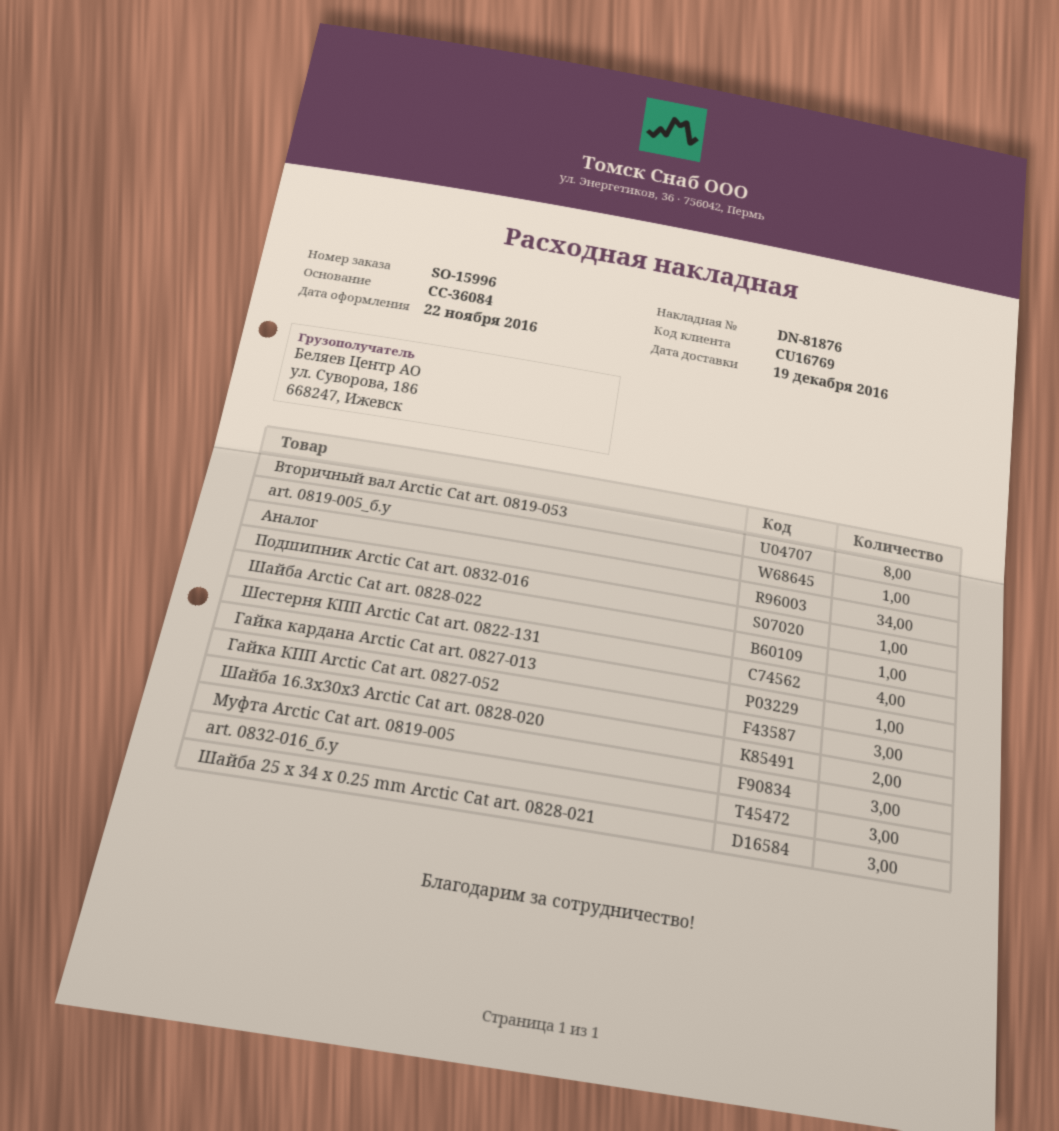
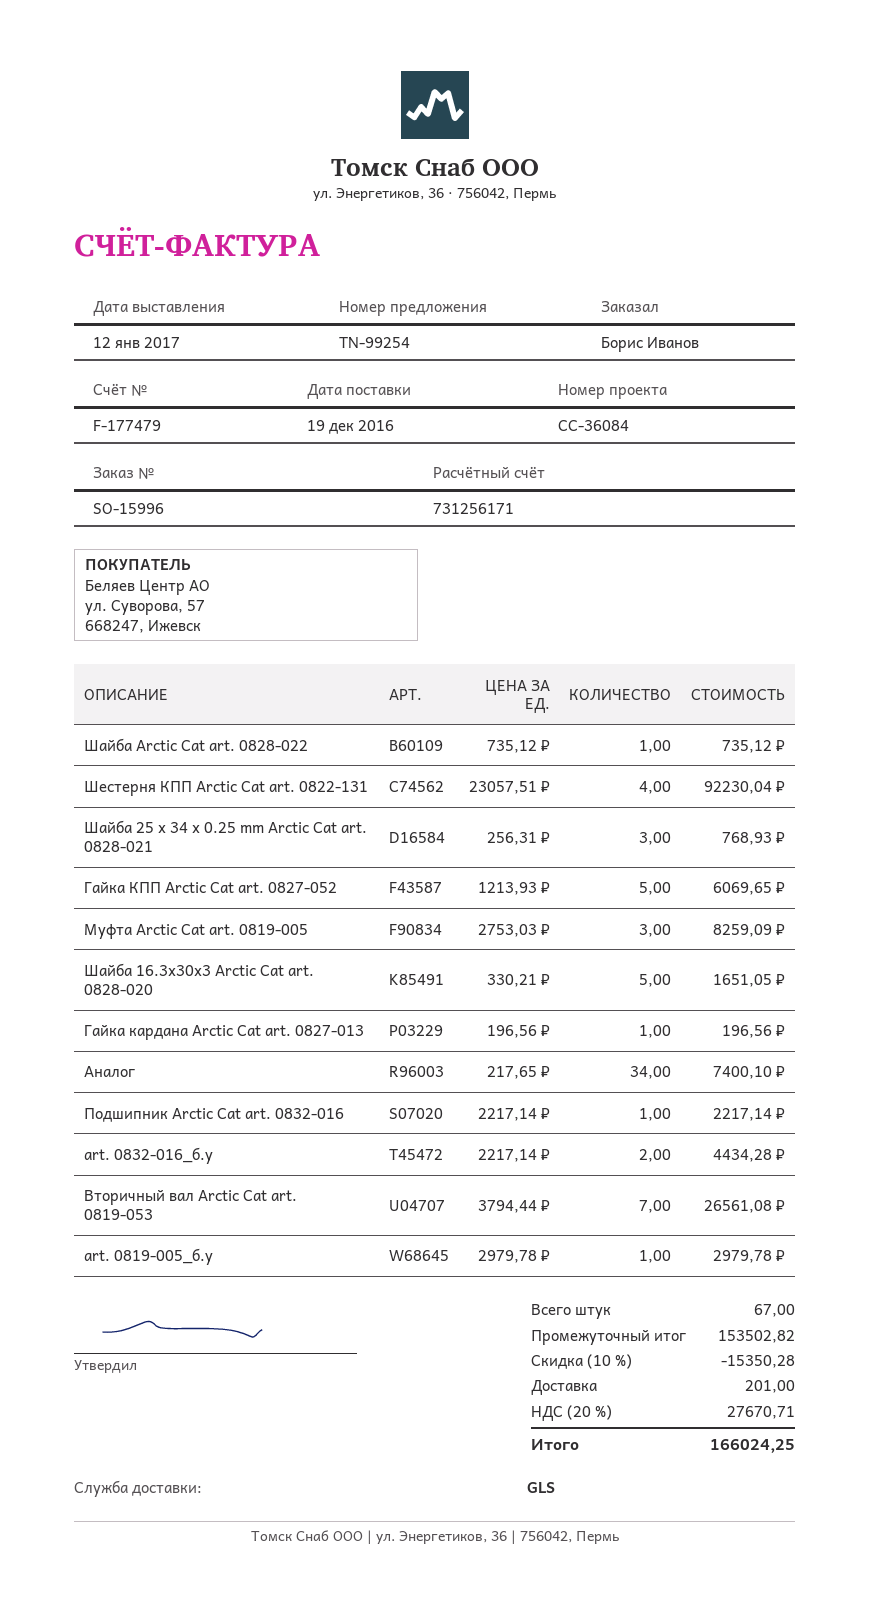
Вторичный вал Arctic Cat art. 0819-053: 8 -> 7
Гайка КПП Arctic Cat art. 0827-052: 3 -> 5
Шайба 16.3x30x3 Arctic Cat art. 0828-020: 2 -> 5
art. 0832-016_б.у: 3 -> 2

